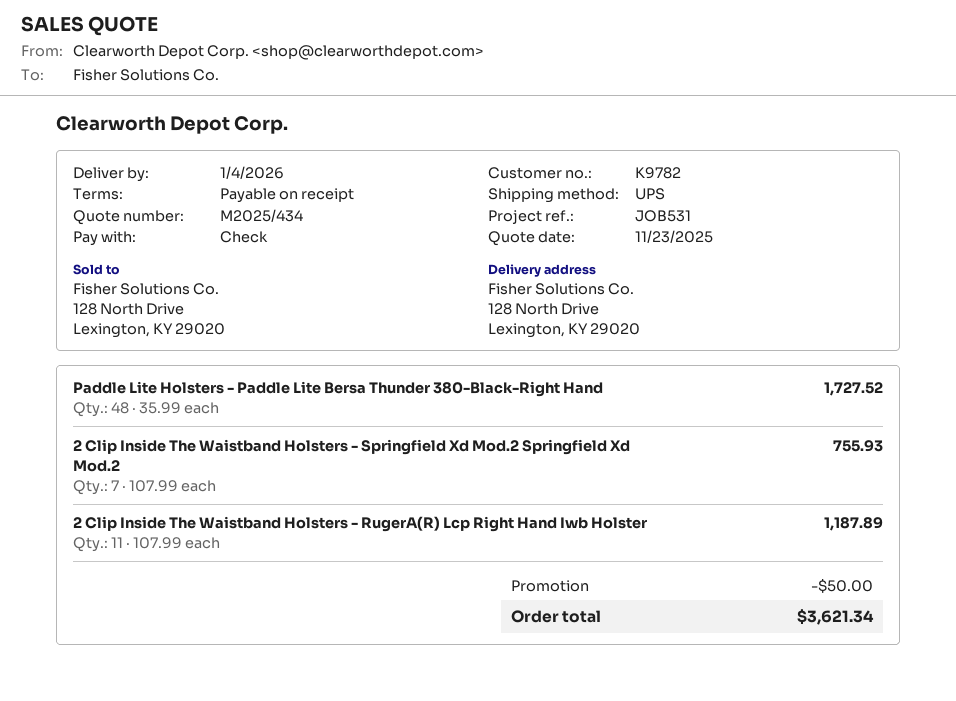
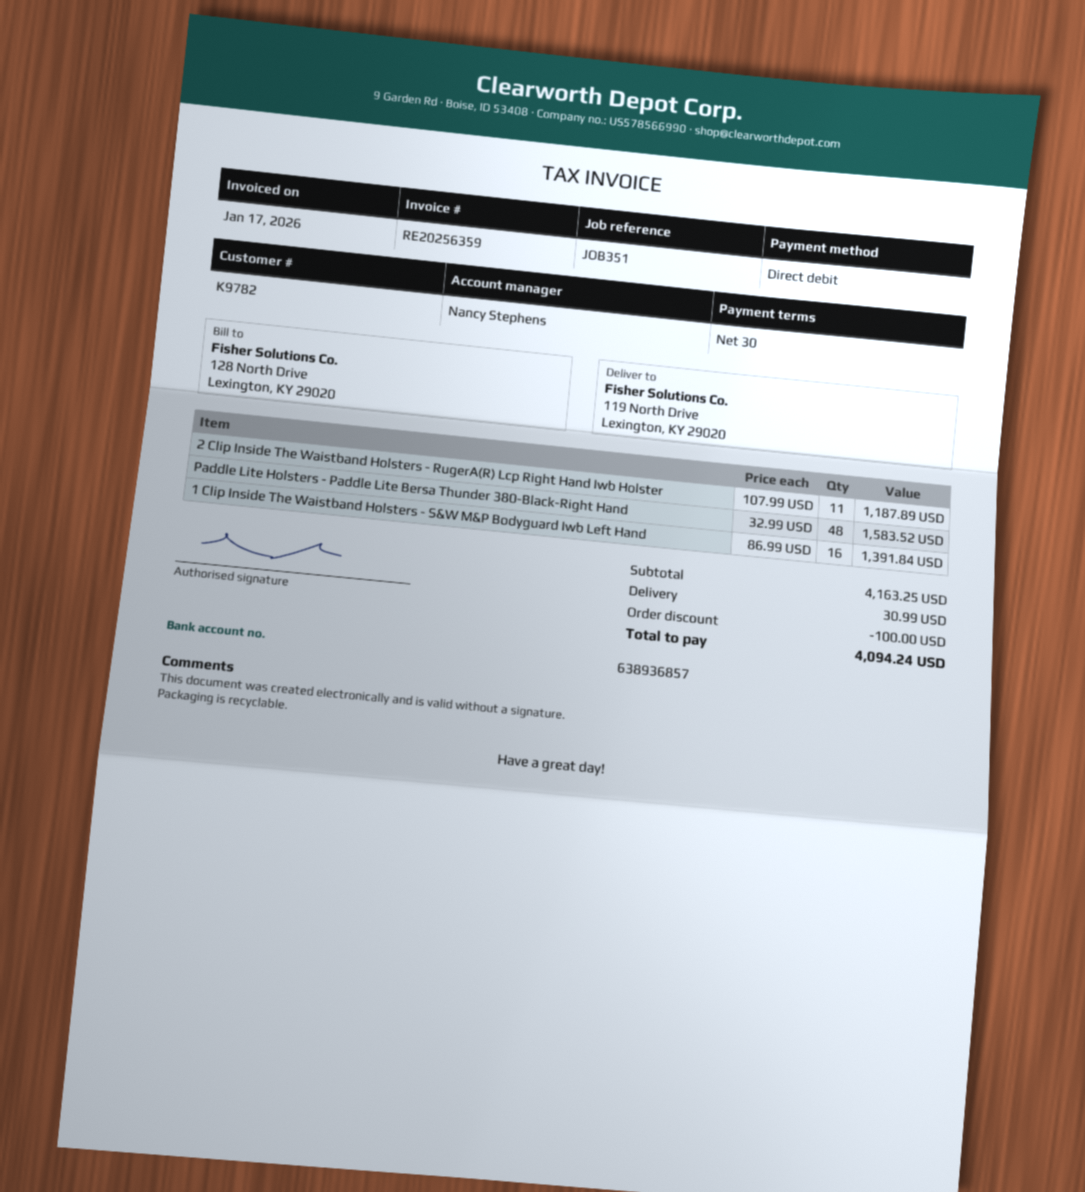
payment terms: on receipt -> 30 days
reference: JOB531 -> JOB351
payment method: cheque -> direct debit
ship to: 128 North Drive, Lexington, KY 29020 -> 119 North Drive, Lexington, KY 29020
Paddle Lite Holsters - Paddle Lite Bersa Thunder 380-Black-Right Hand: 48 x 35.99 = 1727.52 -> 48 x 32.99 = 1583.52
2 Clip Inside The Waistband Holsters - Springfield Xd Mod.2 Springfield Xd Mod.2: 7 x 107.99 = 755.93 -> none
1 Clip Inside The Waistband Holsters - S&W M&P Bodyguard Iwb Left Hand: none -> 16 x 86.99 = 1391.84
discount: 50.00 -> 100.00
shipping: none -> 30.99
total: 3621.34 -> 4094.24

